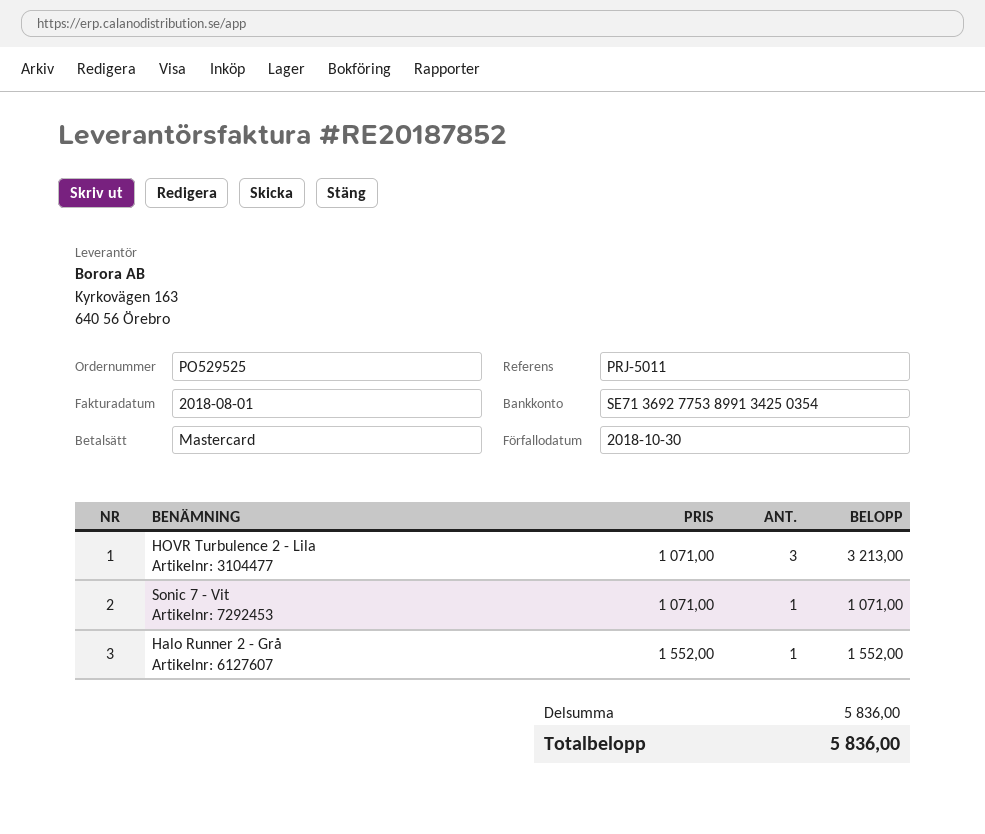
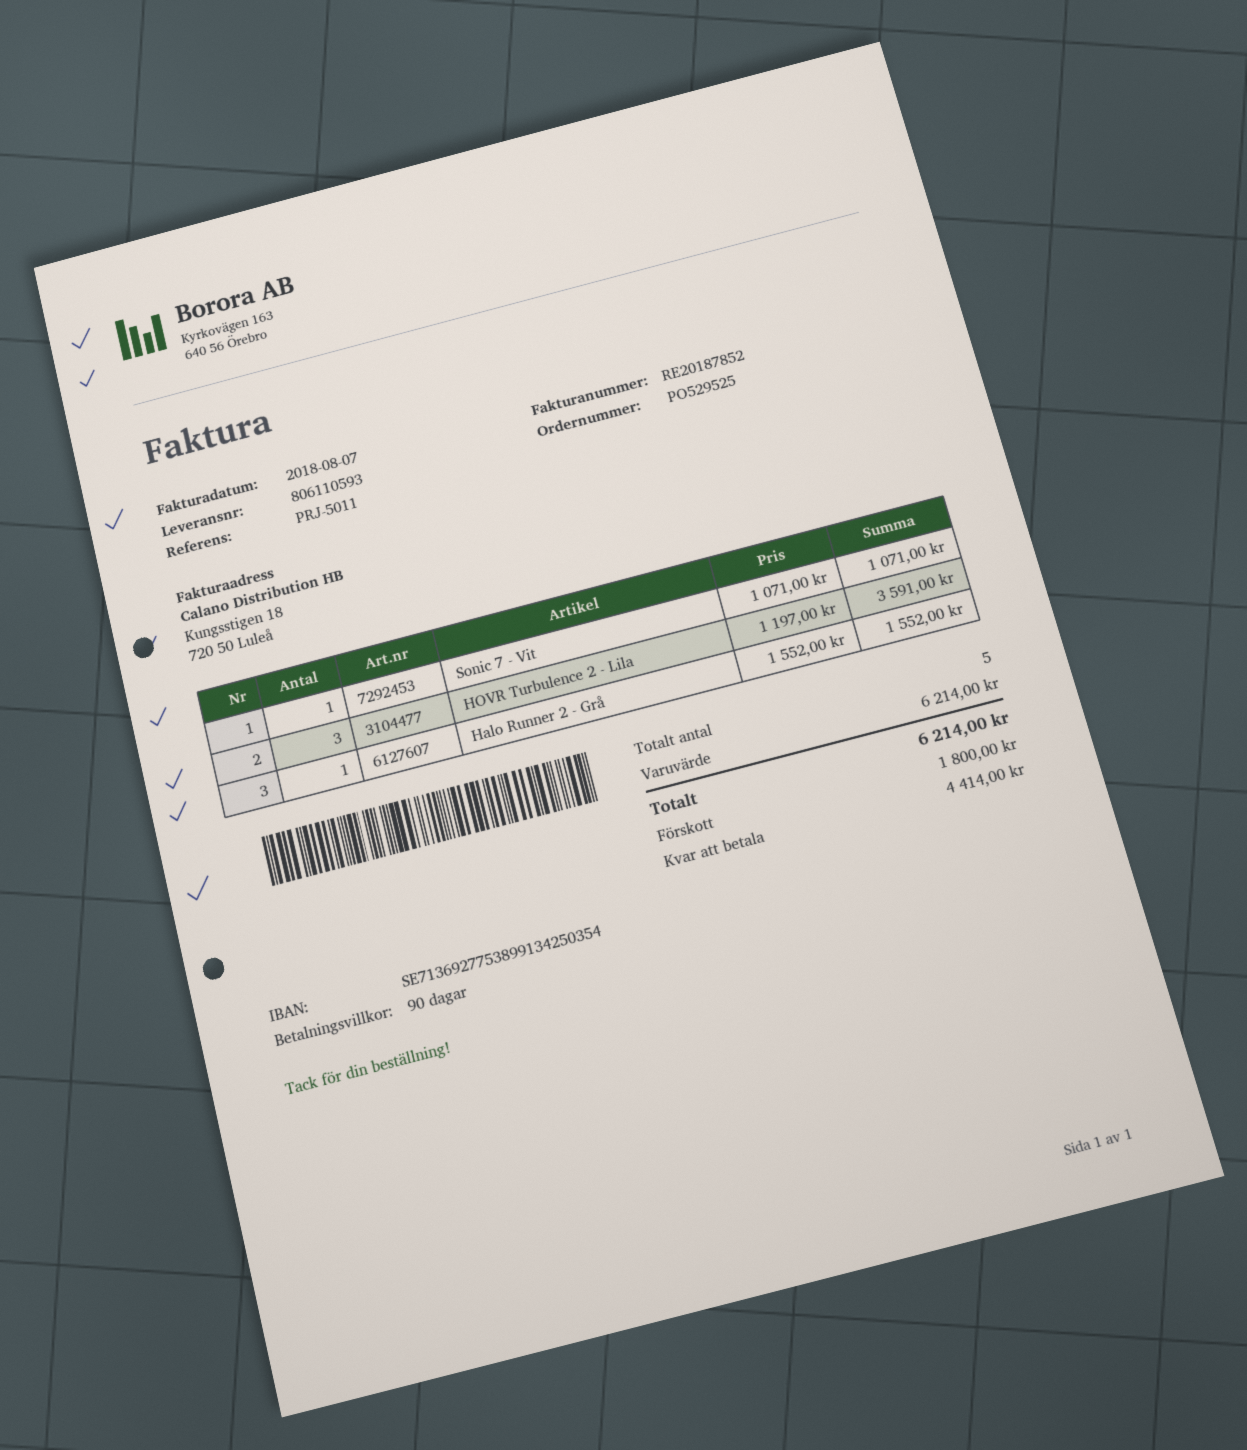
invoice date: 2018-08-01 -> 2018-08-07
HOVR Turbulence 2 - Lila: 3 x 1071.00 = 3213.00 -> 3 x 1197.00 = 3591.00
subtotal: 5836.00 -> 6214.00
total: 5836.00 -> 6214.00

